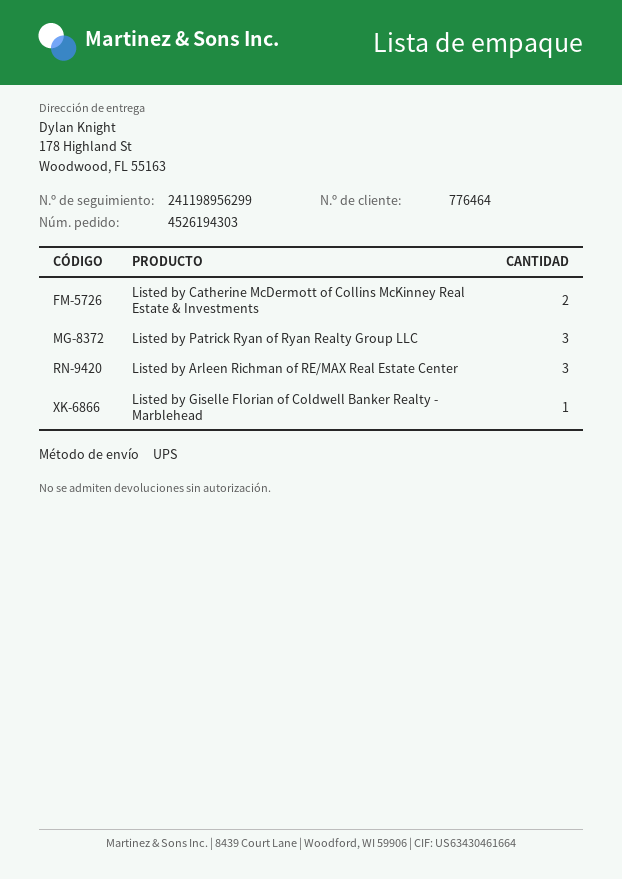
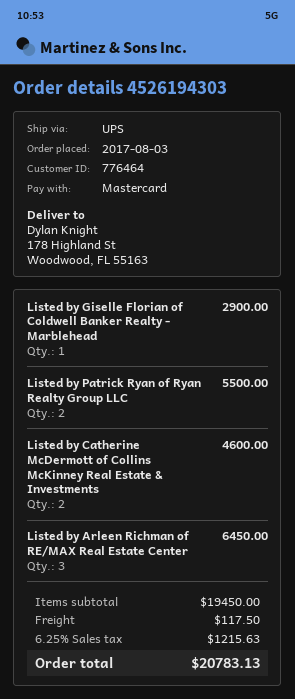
Listed by Patrick Ryan of Ryan Realty Group LLC: 3 -> 2

